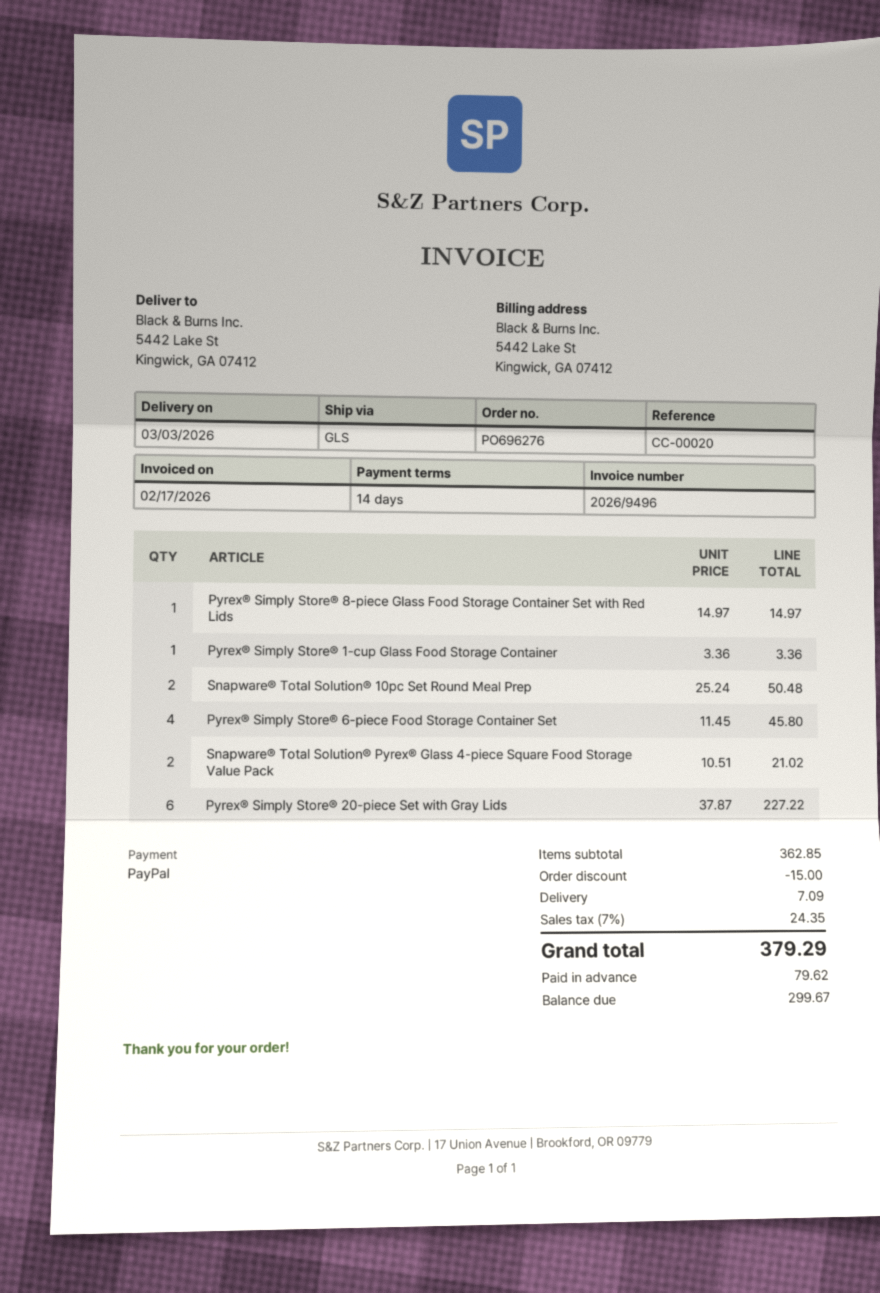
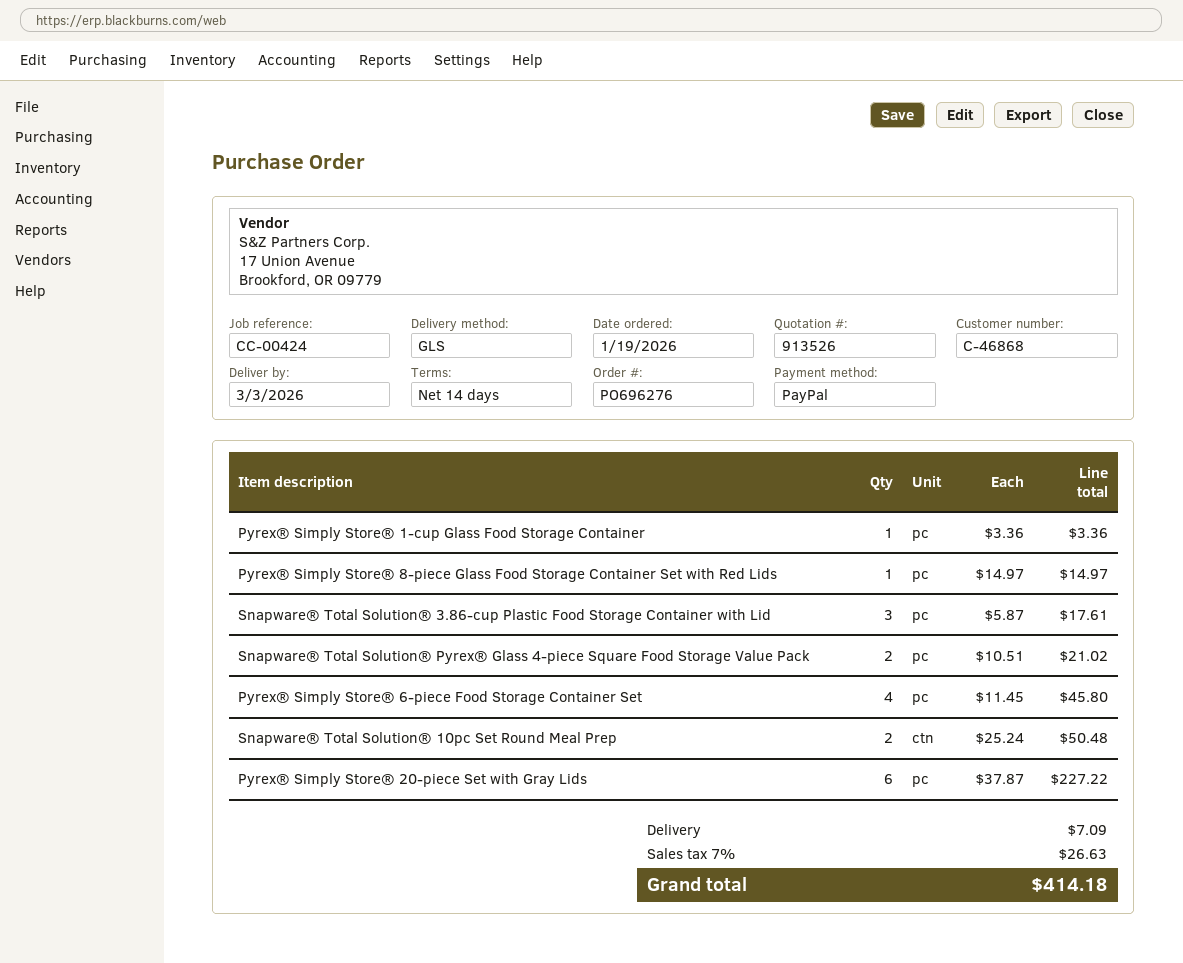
reference: CC-00020 -> CC-00424
Snapware® Total Solution® 3.86-cup Plastic Food Storage Container with Lid: none -> 3 x 5.87 = 17.61
discount: 15.00 -> none
tax: 7% = 24.35 -> 7% = 26.63
total: 379.29 -> 414.18

